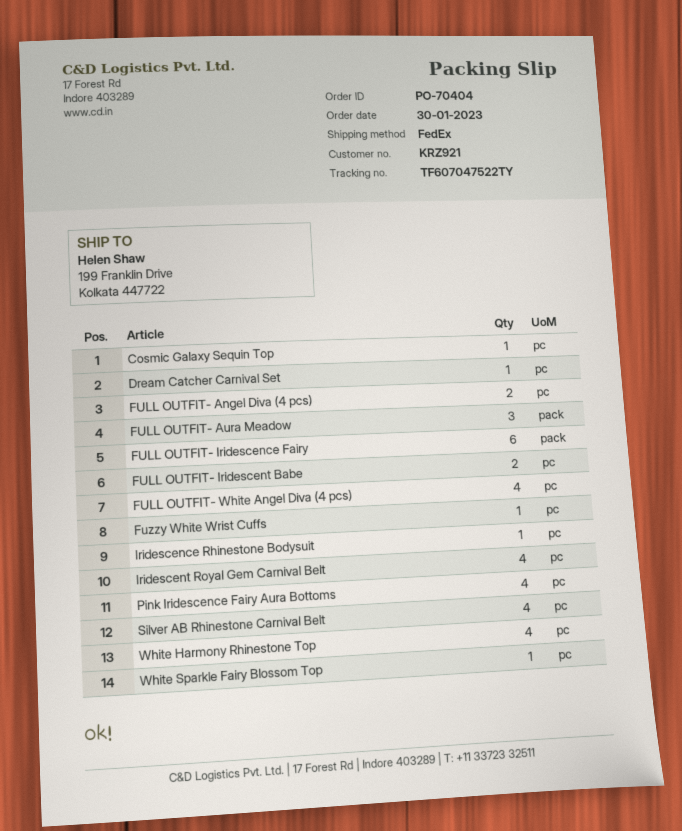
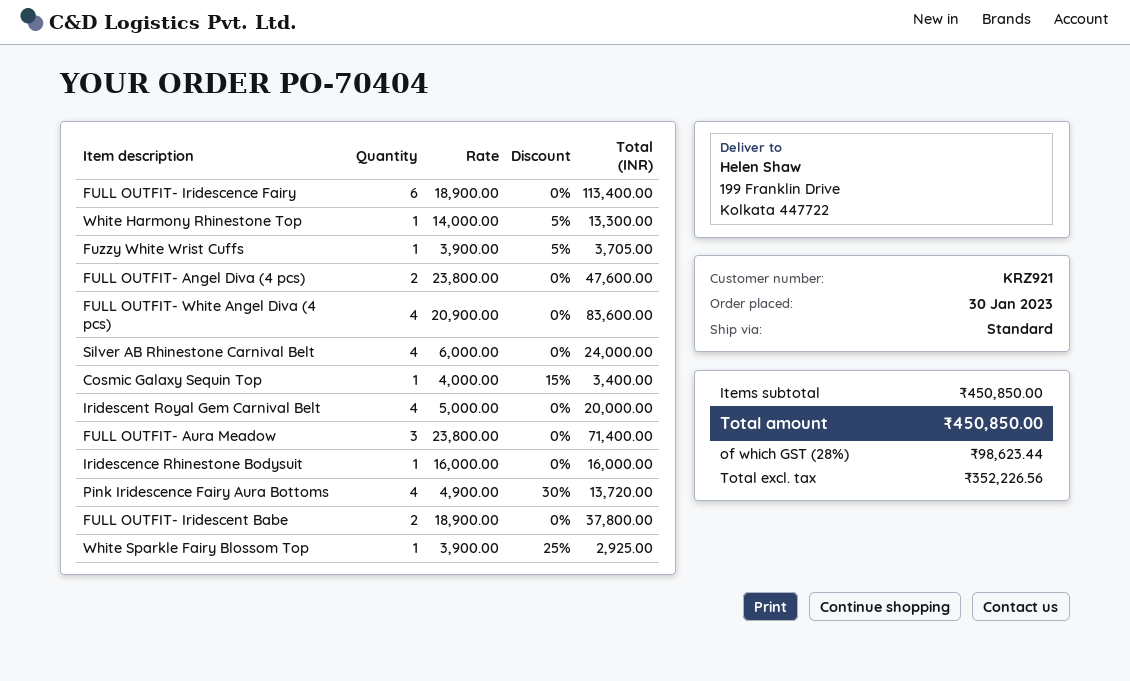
shipping method: FedEx -> standard
Dream Catcher Carnival Set: 1 -> none
White Harmony Rhinestone Top: 4 -> 1

